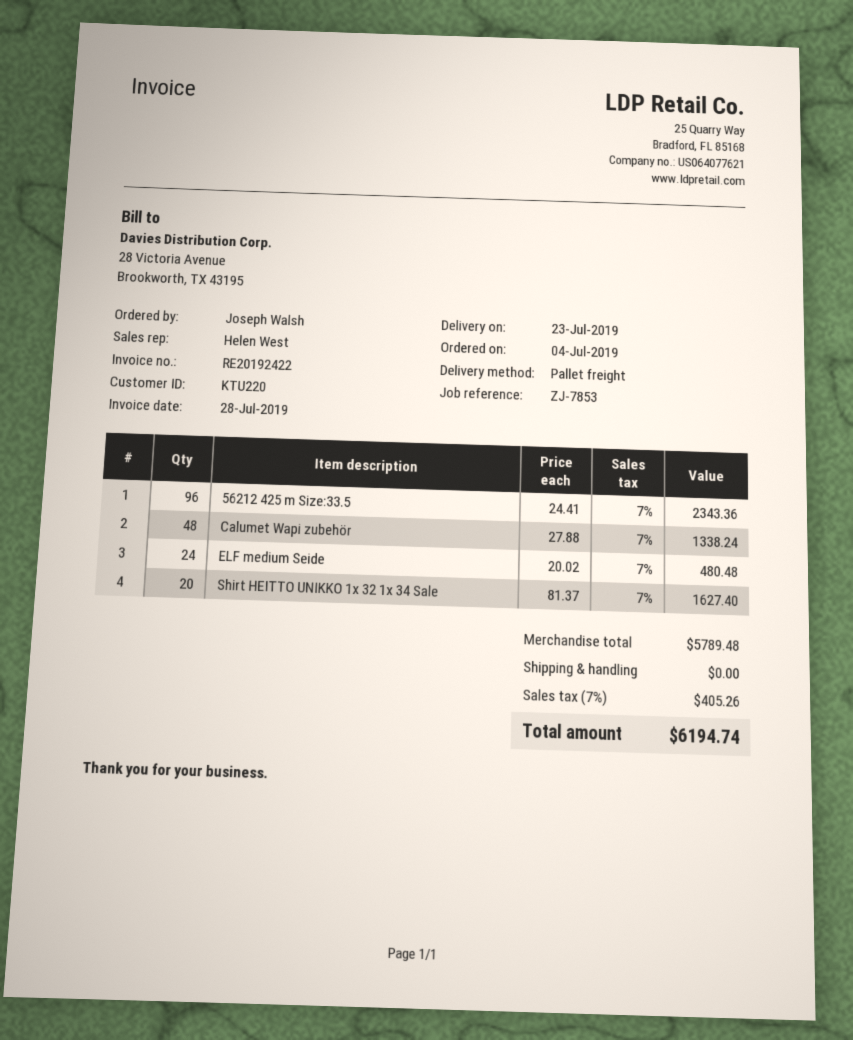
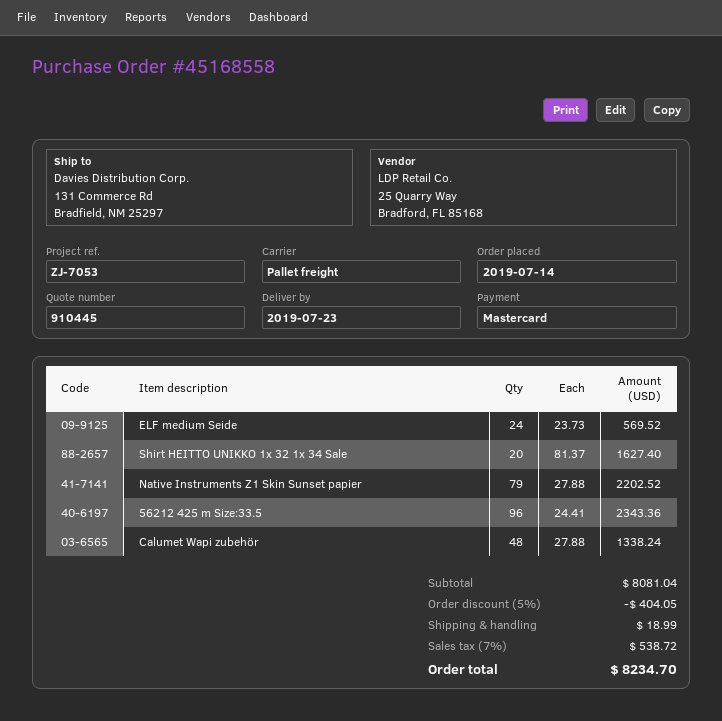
order date: 2019-07-04 -> 2019-07-14
reference: ZJ-7853 -> ZJ-7053
ELF medium Seide: 24 x 20.02 = 480.48 -> 24 x 23.73 = 569.52
Native Instruments Z1 Skin Sunset papier: none -> 79 x 27.88 = 2202.52
subtotal: 5789.48 -> 8081.04
discount: none -> 5% = 404.05
shipping: 0.00 -> 18.99
tax: 7% = 405.26 -> 7% = 538.72
total: 6194.74 -> 8234.70

